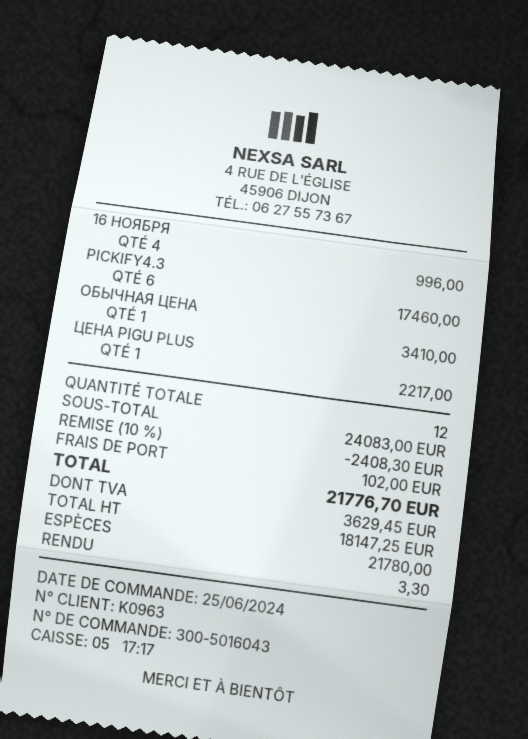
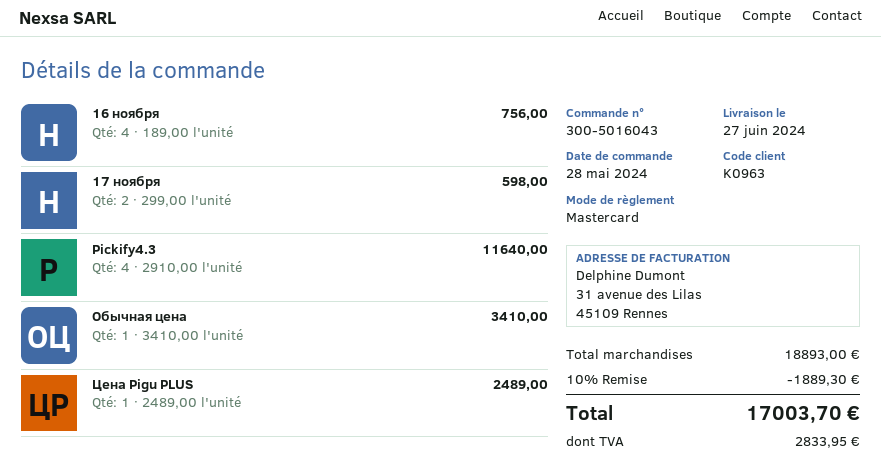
order date: 2024-06-25 -> 2024-05-28
payment method: cash -> Mastercard
16 НОЯБРЯ: 4 for 996.00 -> 4 for 756.00
PICKIFY4.3: 6 for 17460.00 -> 4 for 11640.00
ЦЕНА PIGU PLUS: 1 for 2217.00 -> 1 for 2489.00
17 ноября: none -> 2 for 598.00
subtotal: 24083.00 -> 18893.00
discount: 10% = 2408.30 -> 10% = 1889.30
shipping: 102.00 -> none
tax: 3629.45 -> 2833.95
total: 21776.70 -> 17003.70

